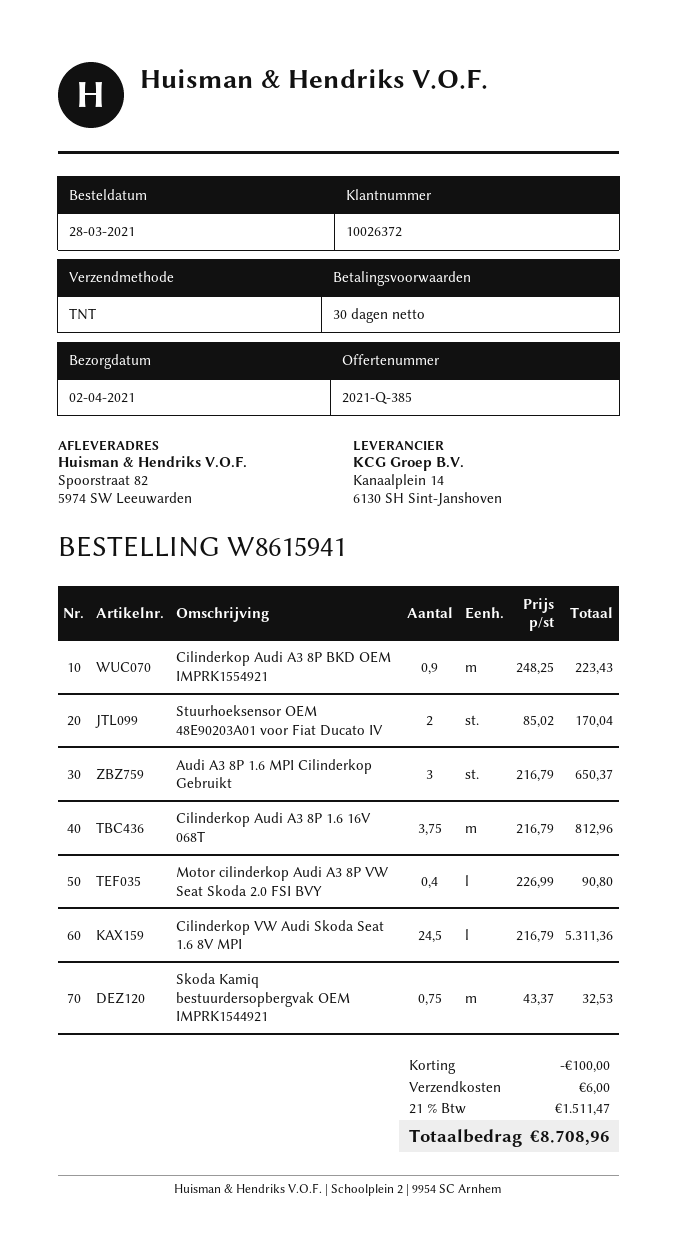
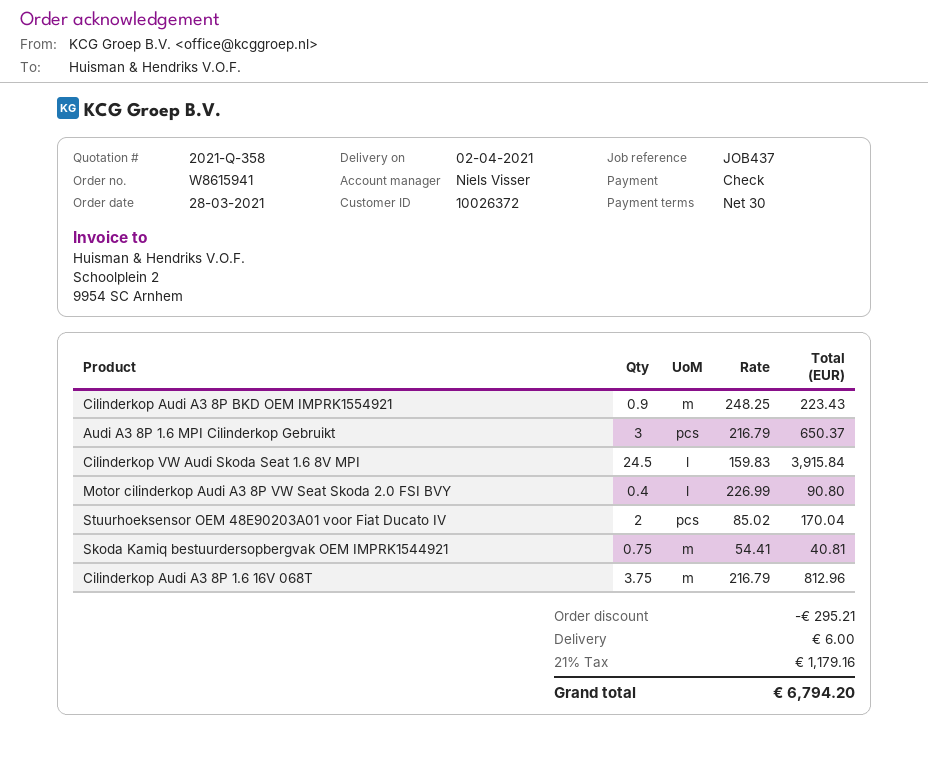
quote number: 2021-Q-385 -> 2021-Q-358
Cilinderkop VW Audi Skoda Seat 1.6 8V MPI: 24.5 x 216.79 = 5311.36 -> 24.5 x 159.83 = 3915.84
Skoda Kamiq bestuurdersopbergvak OEM IMPRK1544921: 0.75 x 43.37 = 32.53 -> 0.75 x 54.41 = 40.81
discount: 100.00 -> 295.21
tax: 21% = 1511.47 -> 21% = 1179.16
total: 8708.96 -> 6794.20

